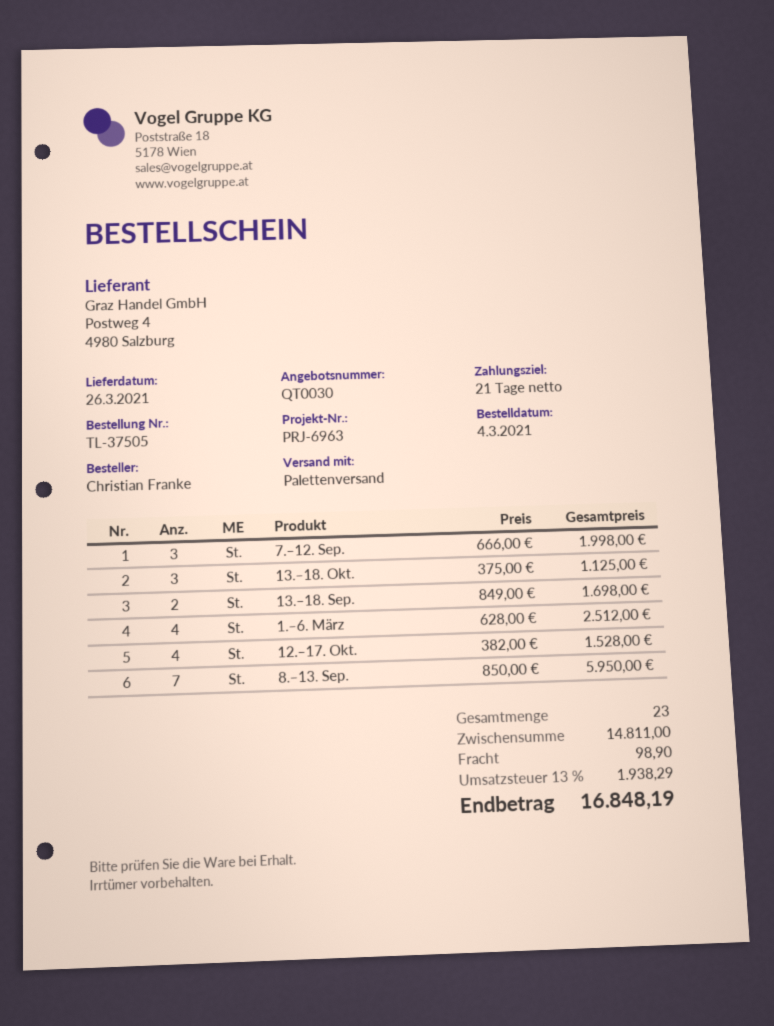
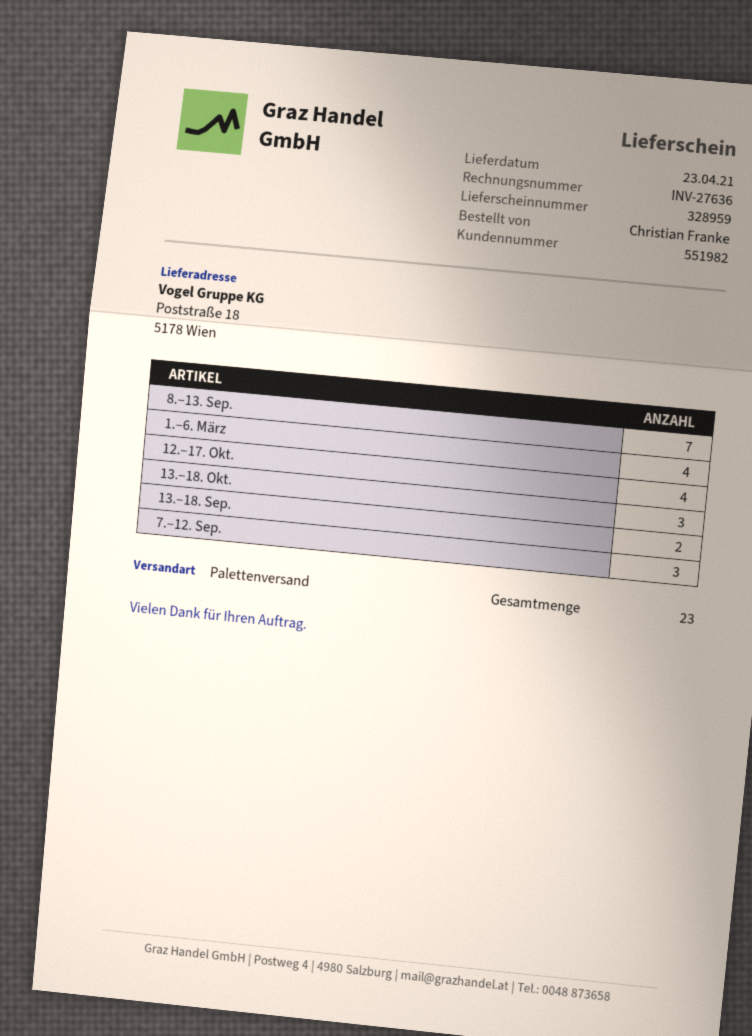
delivery date: 2021-03-26 -> 2021-04-23

